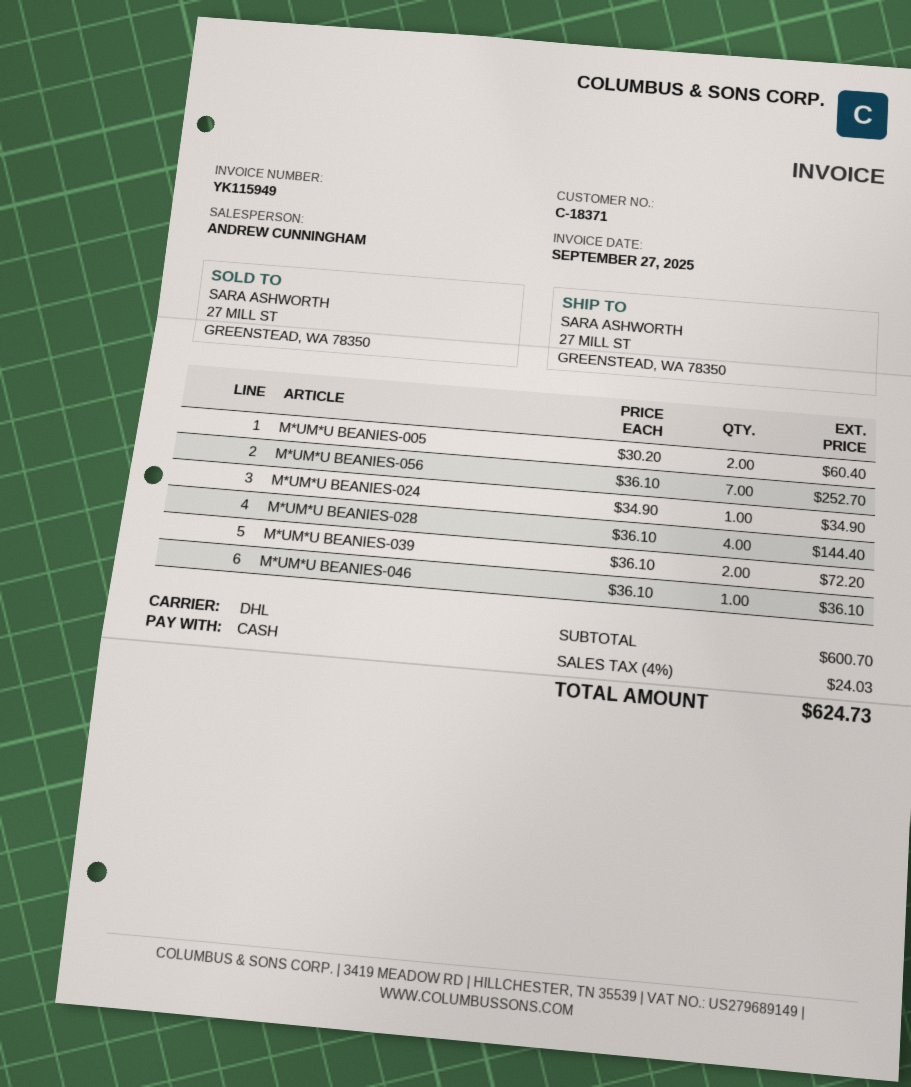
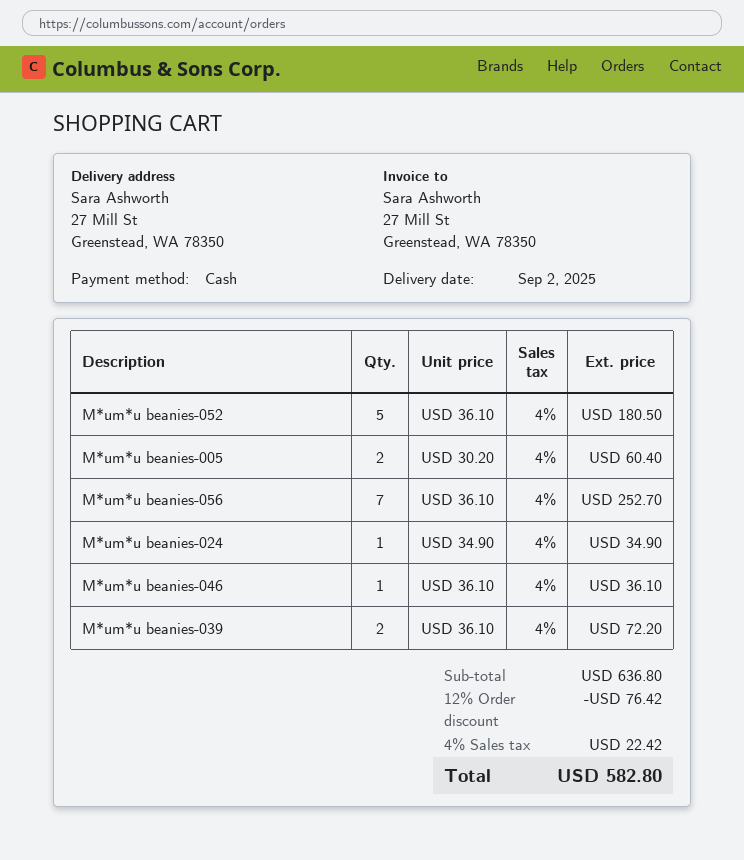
M*UM*U BEANIES-028: 4 x 36.10 = 144.40 -> none
M*um*u beanies-052: none -> 5 x 36.10 = 180.50
subtotal: 600.70 -> 636.80
discount: none -> 12% = 76.42
tax: 4% = 24.03 -> 4% = 22.42
total: 624.73 -> 582.80

